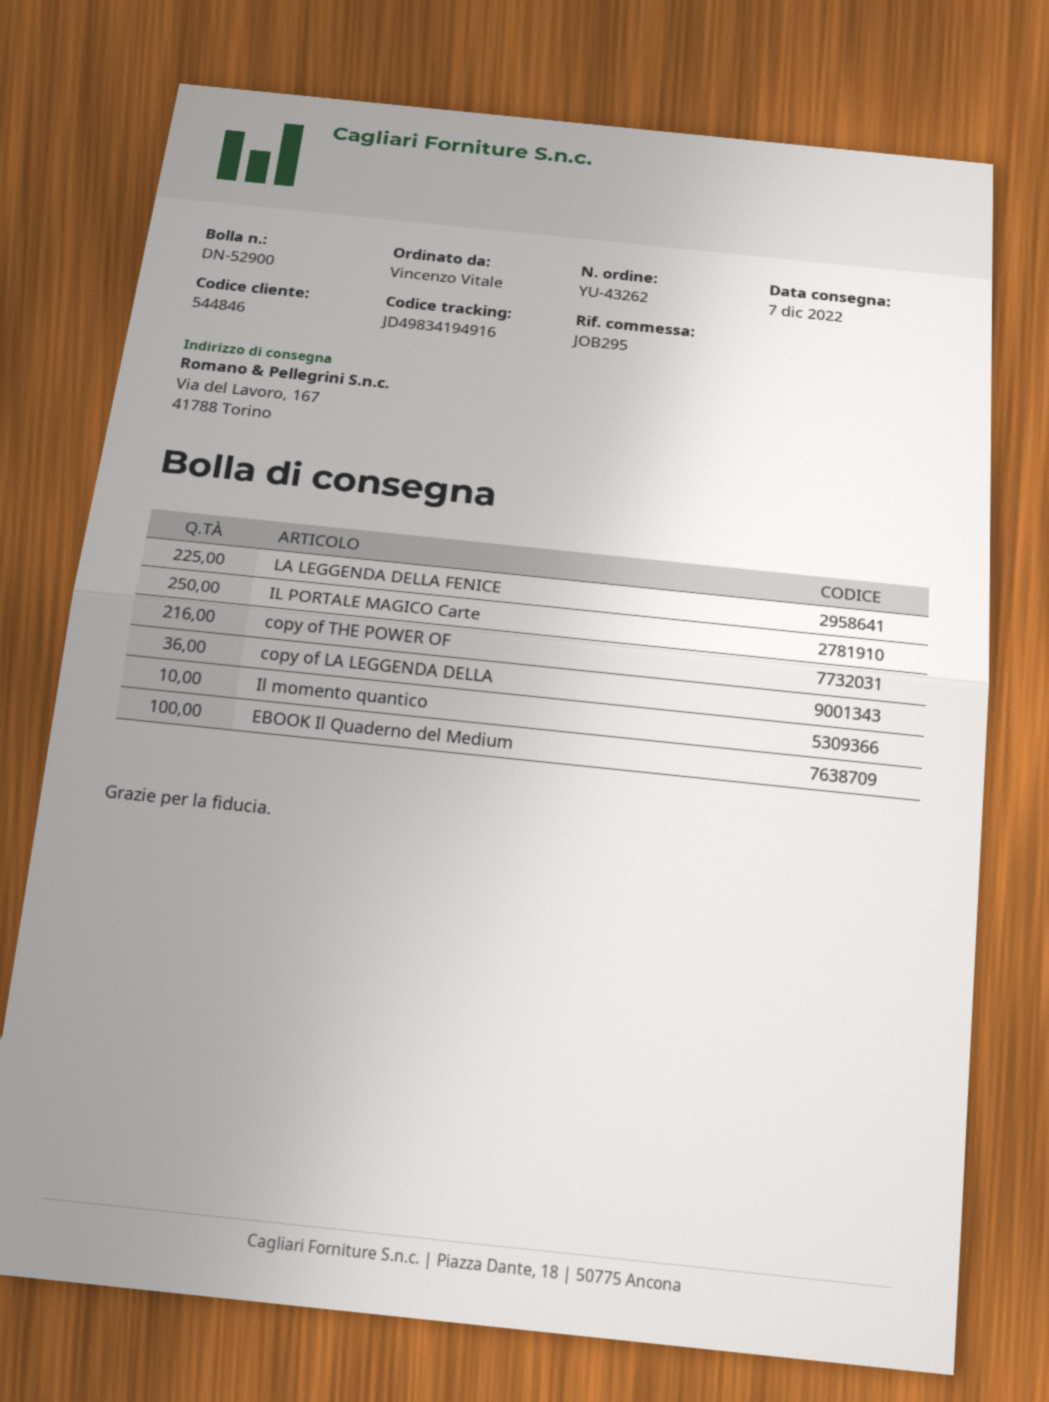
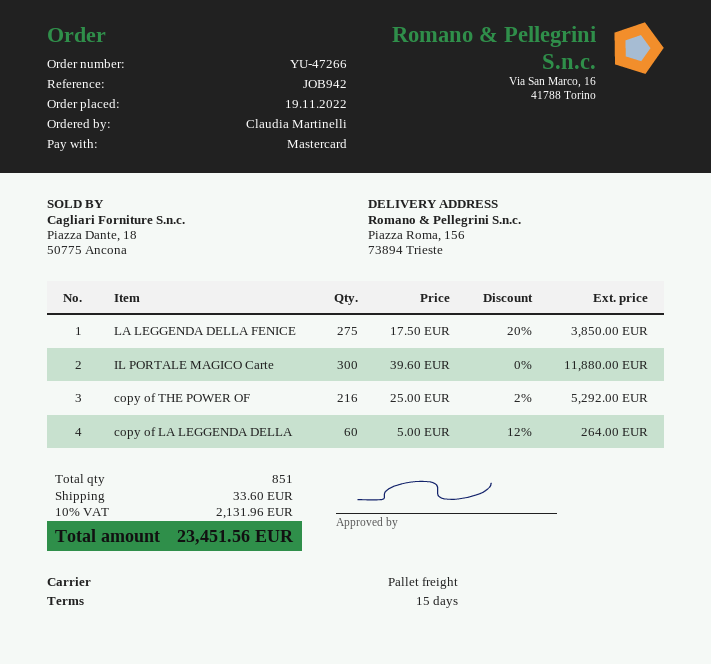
order number: YU-43262 -> YU-47266
reference: JOB295 -> JOB942
ordered by: Vincenzo Vitale -> Claudia Martinelli
ship to: Via del Lavoro, 167, 41788 Torino -> Piazza Roma, 156, 73894 Trieste
LA LEGGENDA DELLA FENICE: 225 -> 275
IL PORTALE MAGICO Carte: 250 -> 300
copy of LA LEGGENDA DELLA: 36 -> 60
Il momento quantico: 10 -> none
EBOOK Il Quaderno del Medium: 100 -> none

